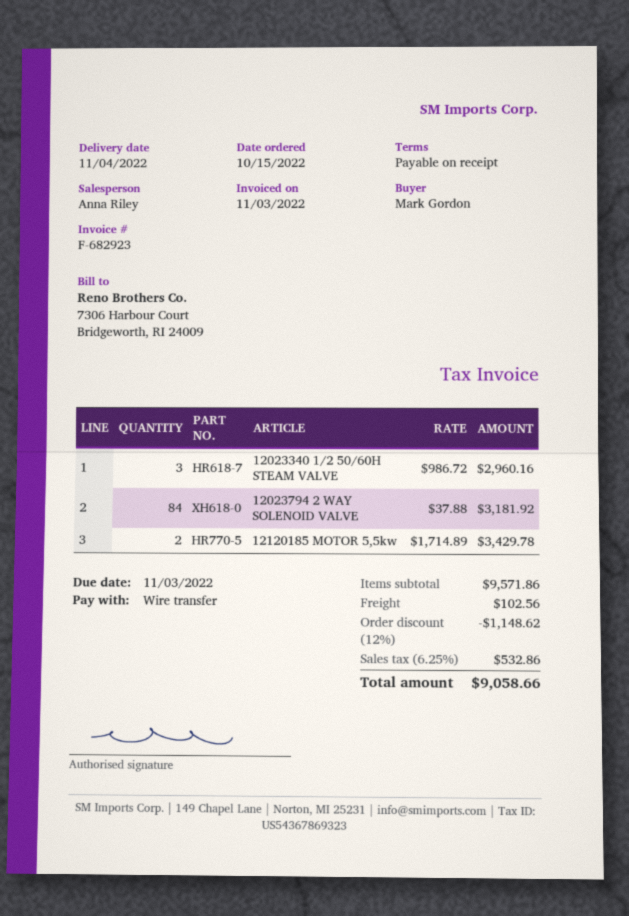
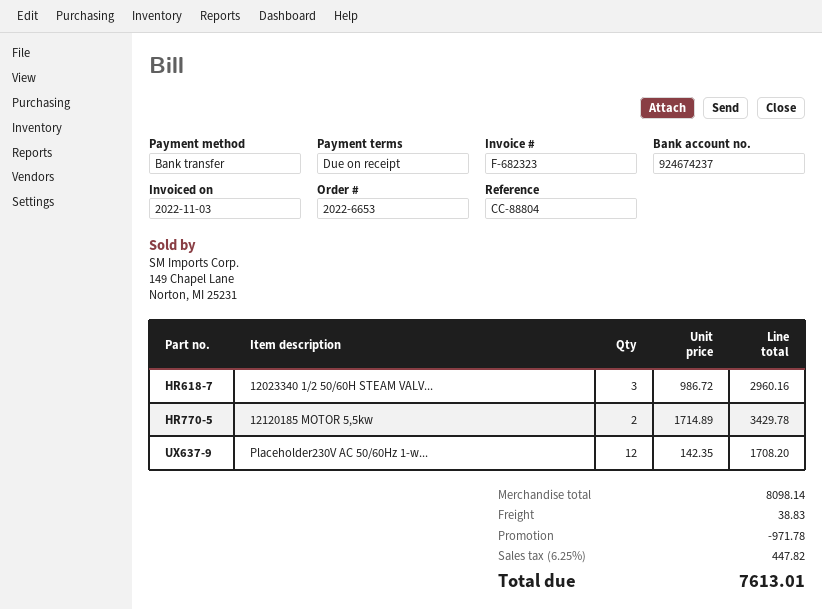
invoice number: F-682923 -> F-682323
12023794 2 WAY SOLENOID VALVE: 84 x 37.88 = 3181.92 -> none
Placeholder230V AC 50/60Hz 1-w...: none -> 12 x 142.35 = 1708.20
subtotal: 9571.86 -> 8098.14
discount: 1148.62 -> 971.78
shipping: 102.56 -> 38.83
tax: 6.25% = 532.86 -> 6.25% = 447.82
total: 9058.66 -> 7613.01

